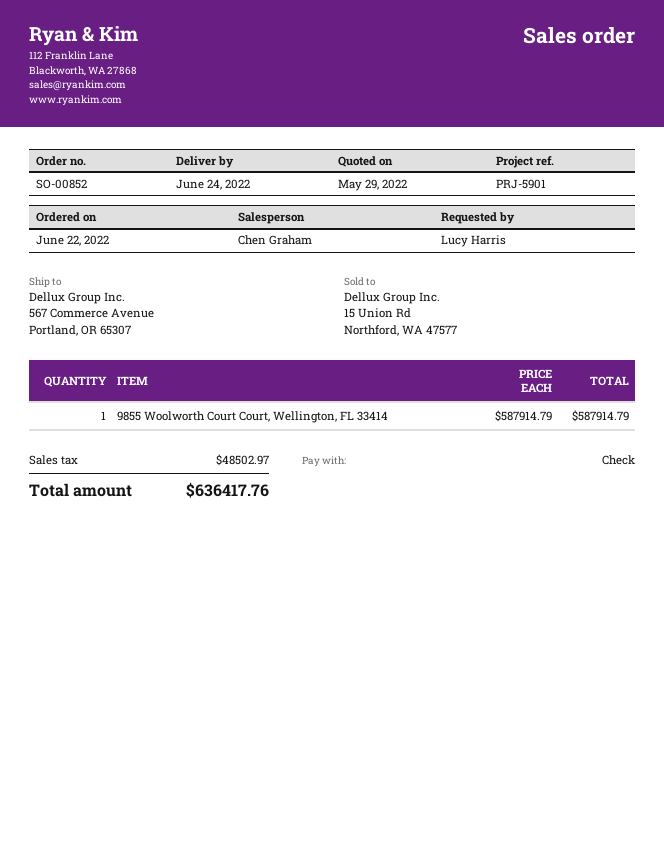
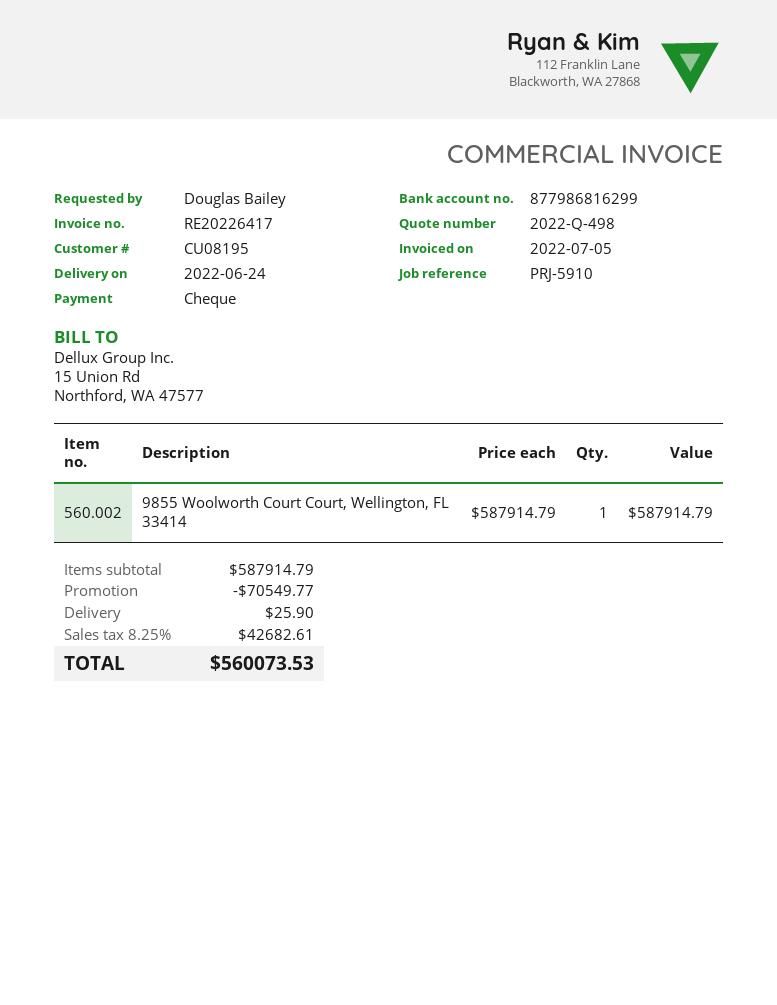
reference: PRJ-5901 -> PRJ-5910
ordered by: Lucy Harris -> Douglas Bailey
discount: none -> 70549.77
shipping: none -> 25.90
tax: 48502.97 -> 42682.61
total: 636417.76 -> 560073.53

